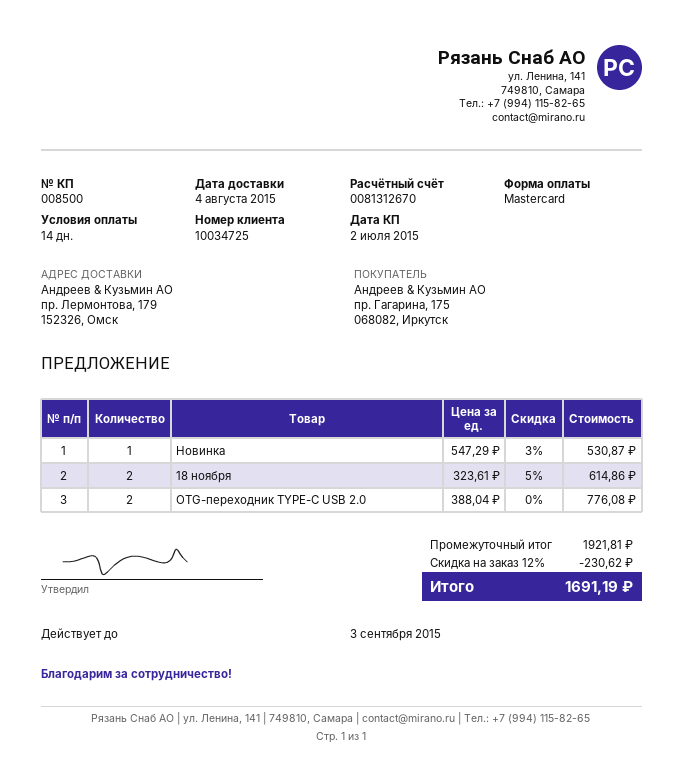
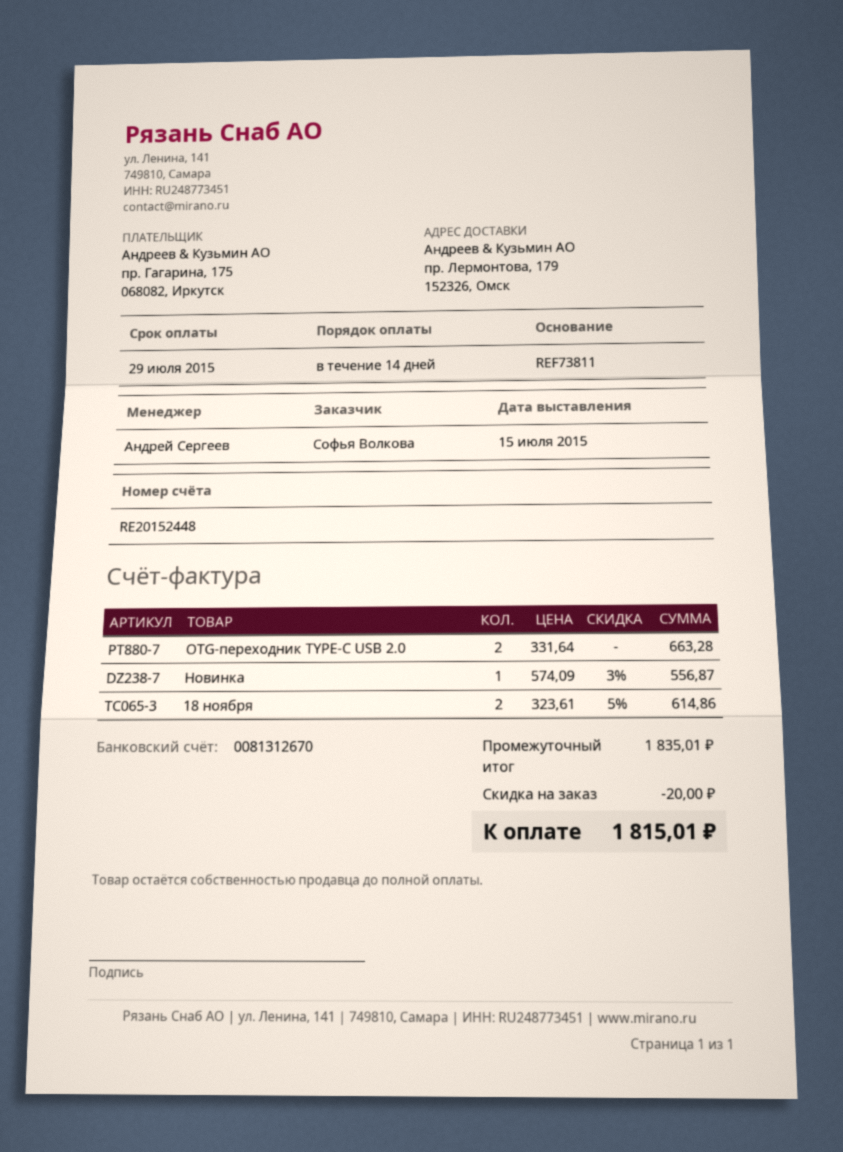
Новинка: 1 x 547.29 - 3% = 530.87 -> 1 x 574.09 - 3% = 556.87
OTG-переходник TYPE-C USB 2.0: 2 x 388.04 = 776.08 -> 2 x 331.64 = 663.28
subtotal: 1921.81 -> 1835.01
discount: 230.62 -> 20.00
total: 1691.19 -> 1815.01

